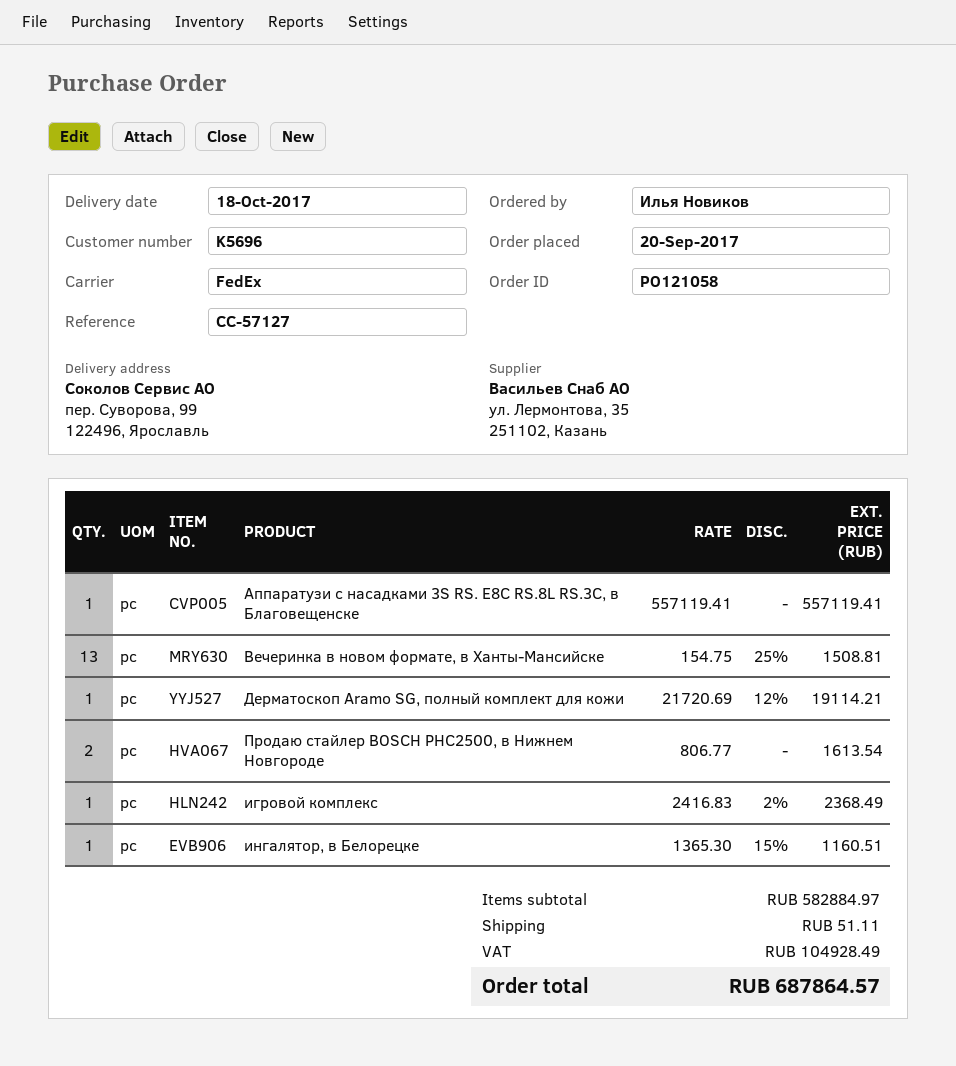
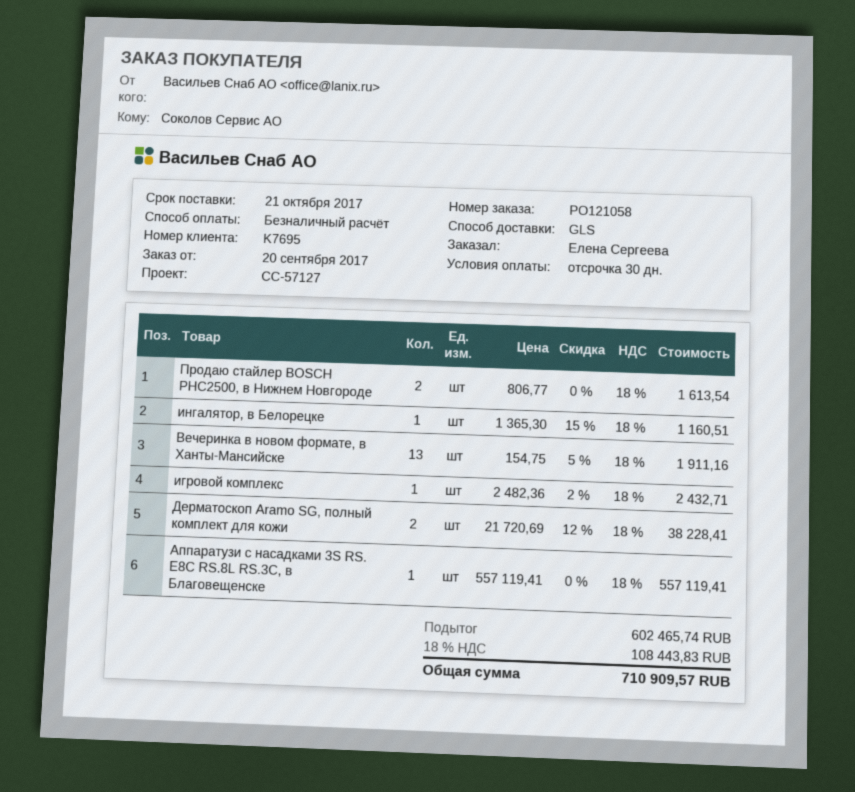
delivery date: 2017-10-18 -> 2017-10-21
customer number: K5696 -> K7695
ordered by: Илья Новиков -> Елена Сергеева
shipping method: FedEx -> GLS
Вечеринка в новом формате, в Ханты-Мансийске: 13 x 154.75 - 25% = 1508.81 -> 13 x 154.75 - 5% = 1911.16
Дерматоскоп Aramo SG, полный комплект для кожи: 1 x 21720.69 - 12% = 19114.21 -> 2 x 21720.69 - 12% = 38228.41
игровой комплекс: 1 x 2416.83 - 2% = 2368.49 -> 1 x 2482.36 - 2% = 2432.71
subtotal: 582884.97 -> 602465.74
shipping: 51.11 -> none
tax: 104928.49 -> 108443.83
total: 687864.57 -> 710909.57

